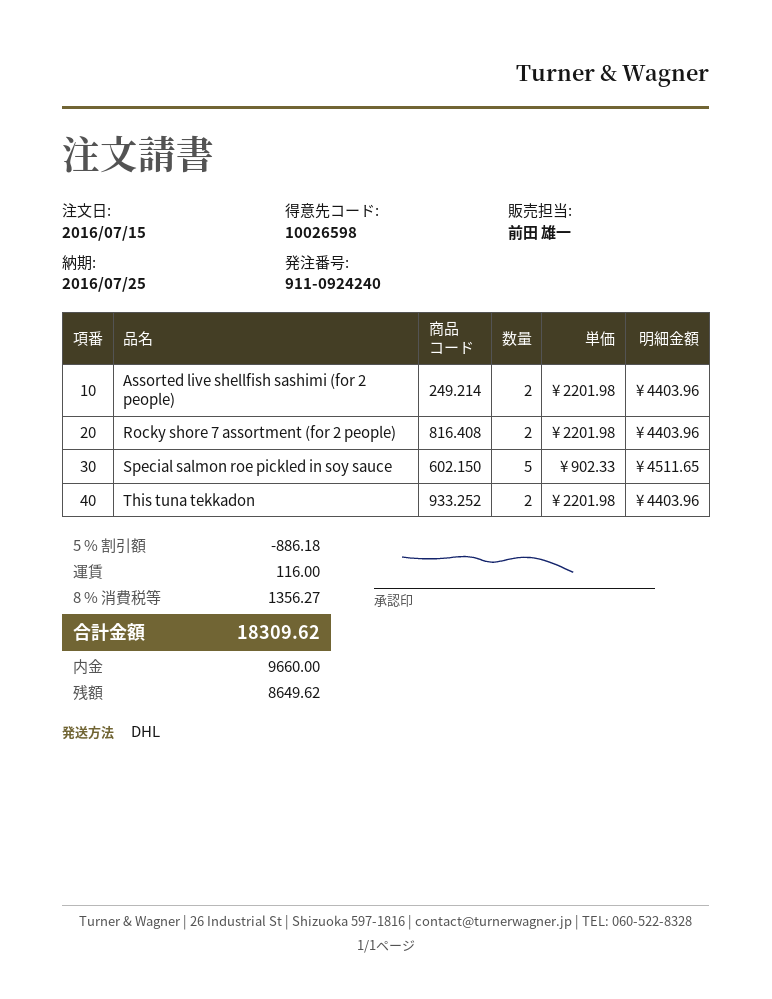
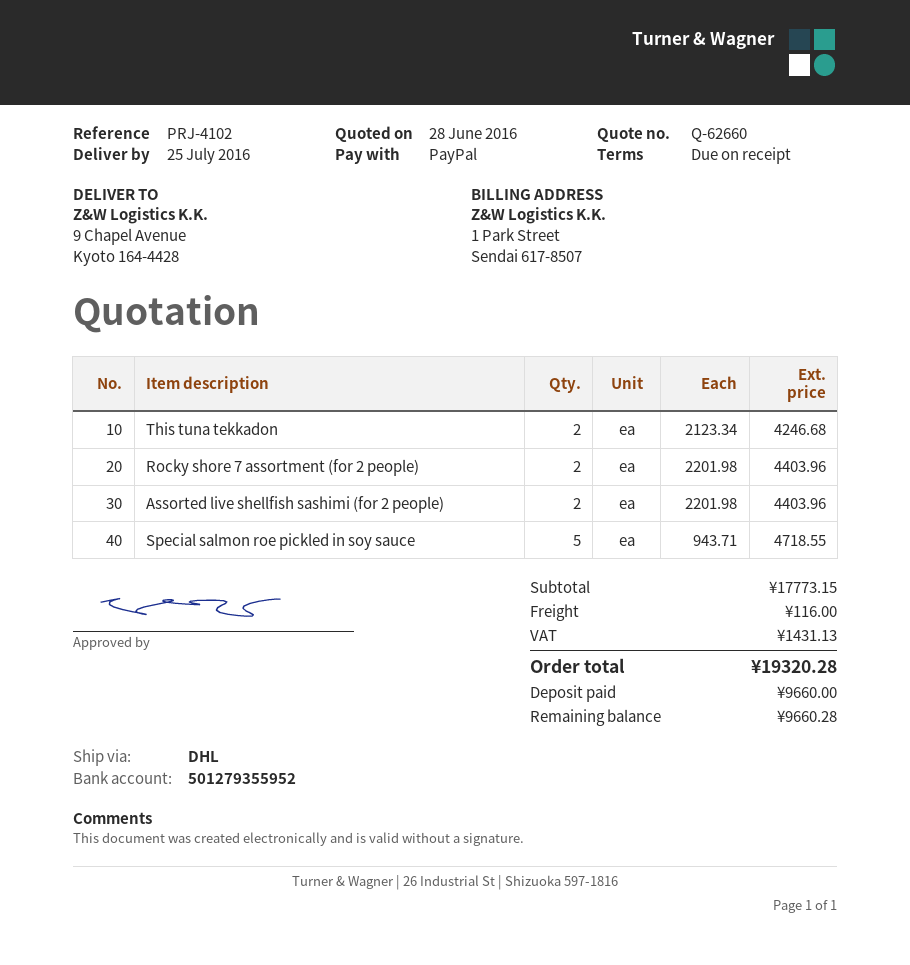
Special salmon roe pickled in soy sauce: 5 x 902.33 = 4511.65 -> 5 x 943.71 = 4718.55
This tuna tekkadon: 2 x 2201.98 = 4403.96 -> 2 x 2123.34 = 4246.68
discount: 5% = 886.18 -> none
tax: 1356.27 -> 1431.13
total: 18309.62 -> 19320.28
balance: 8649.62 -> 9660.28

